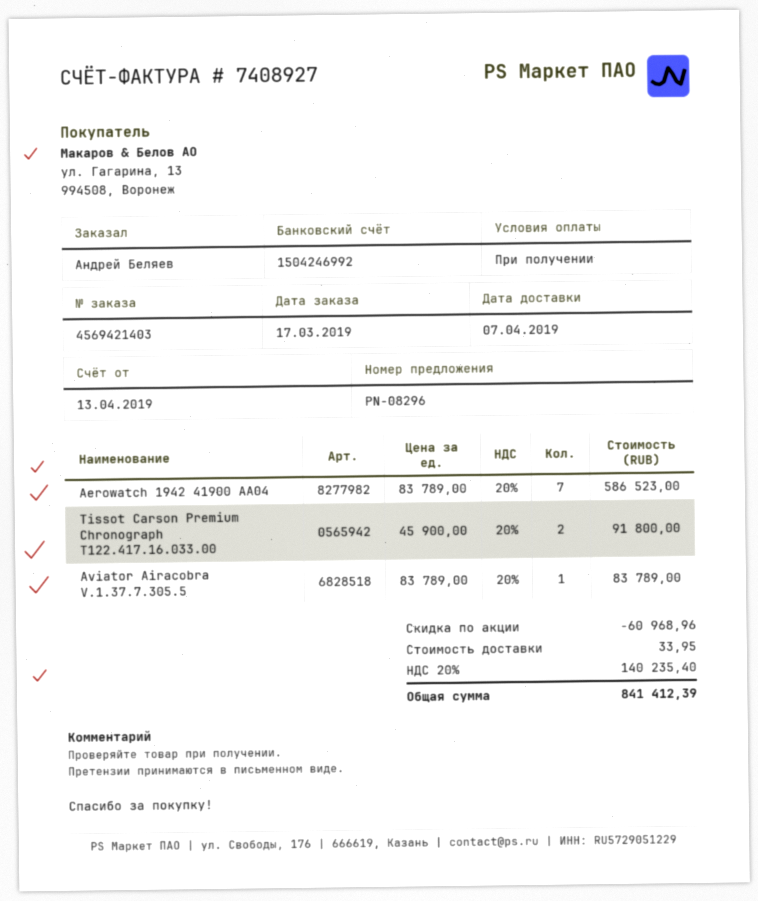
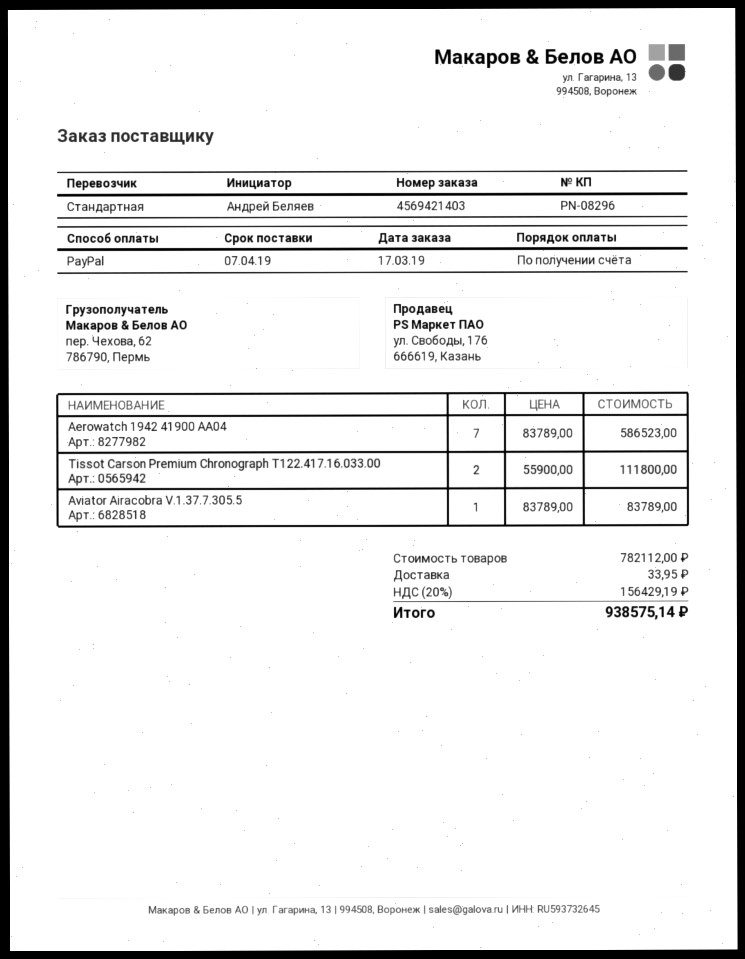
Tissot Carson Premium Chronograph T122.417.16.033.00: 2 x 45900.00 = 91800.00 -> 2 x 55900.00 = 111800.00
discount: 60968.96 -> none
tax: 20% = 140235.40 -> 20% = 156429.19
total: 841412.39 -> 938575.14

